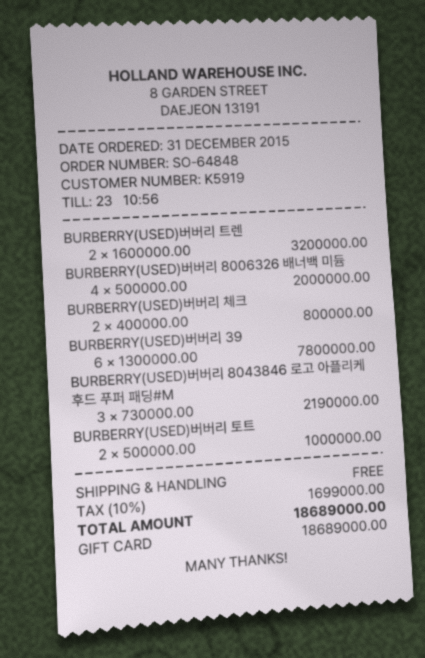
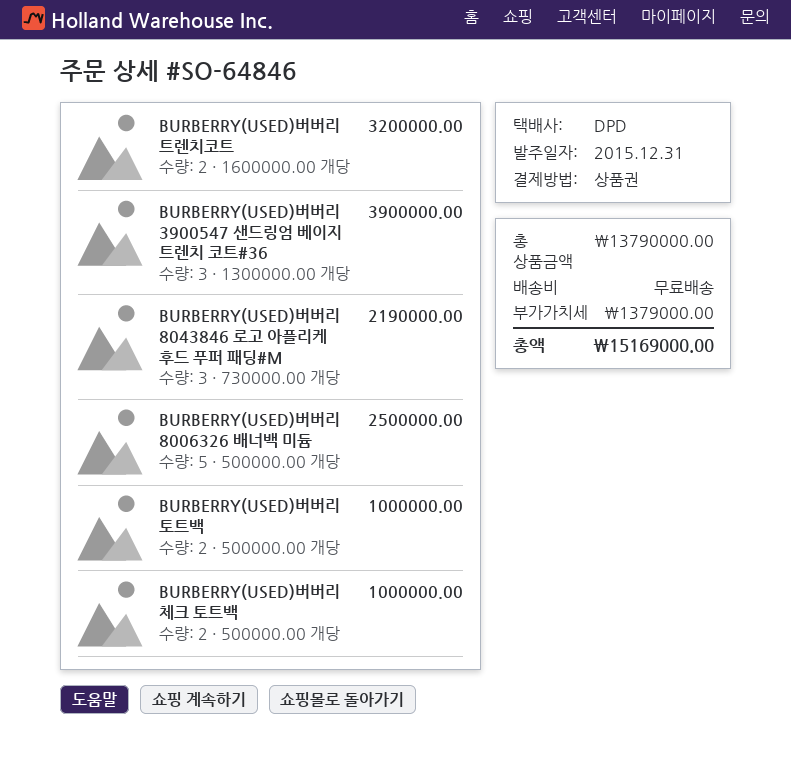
order number: SO-64848 -> SO-64846
BURBERRY(USED)버버리 8006326 배너백 미듐: 4 x 500000.00 = 2000000.00 -> 5 x 500000.00 = 2500000.00
BURBERRY(USED)버버리 체크: 2 x 400000.00 = 800000.00 -> 2 x 500000.00 = 1000000.00
BURBERRY(USED)버버리 39: 6 x 1300000.00 = 7800000.00 -> 3 x 1300000.00 = 3900000.00
tax: 1699000.00 -> 1379000.00
total: 18689000.00 -> 15169000.00

